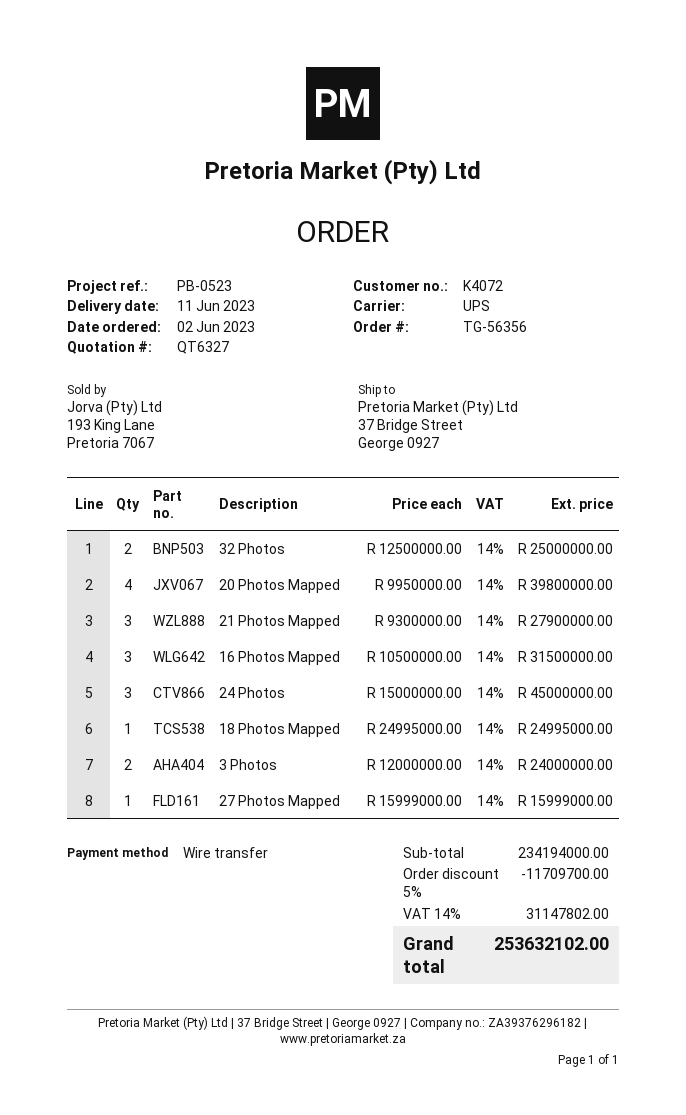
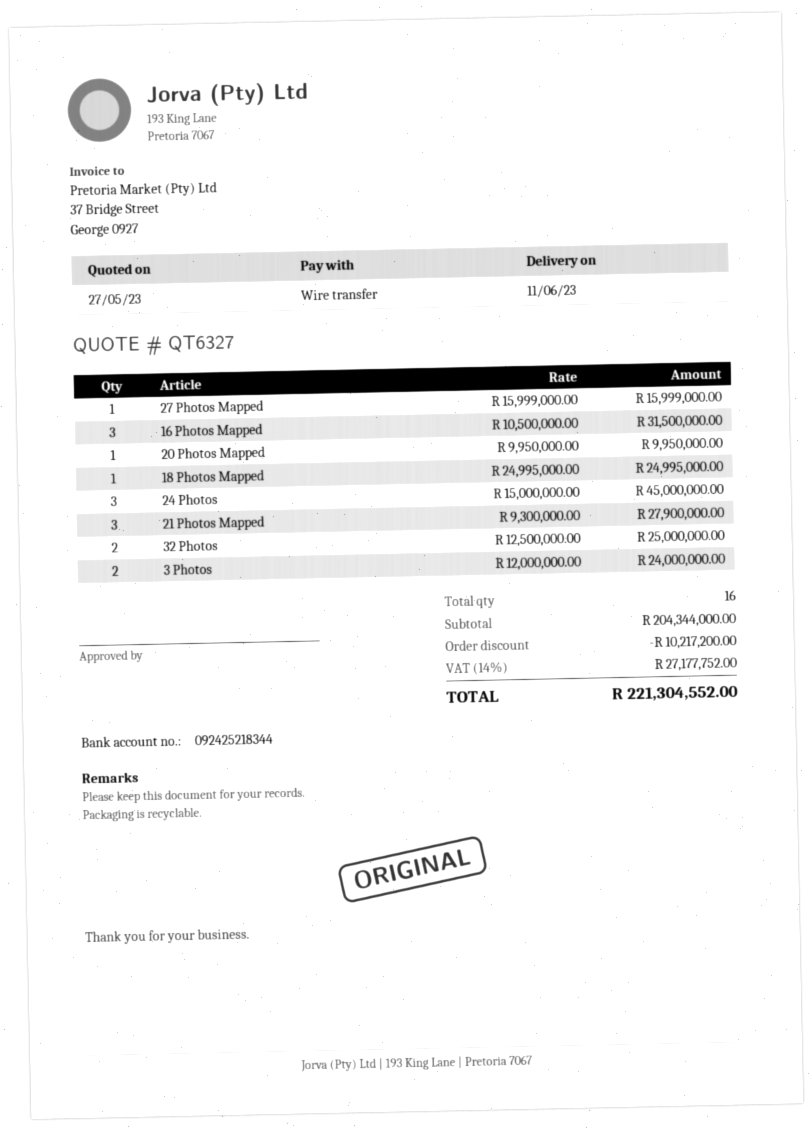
20 Photos Mapped: 4 x 9950000.00 = 39800000.00 -> 1 x 9950000.00 = 9950000.00
subtotal: 234194000.00 -> 204344000.00
discount: 11709700.00 -> 10217200.00
tax: 14% = 31147802.00 -> 14% = 27177752.00
total: 253632102.00 -> 221304552.00

